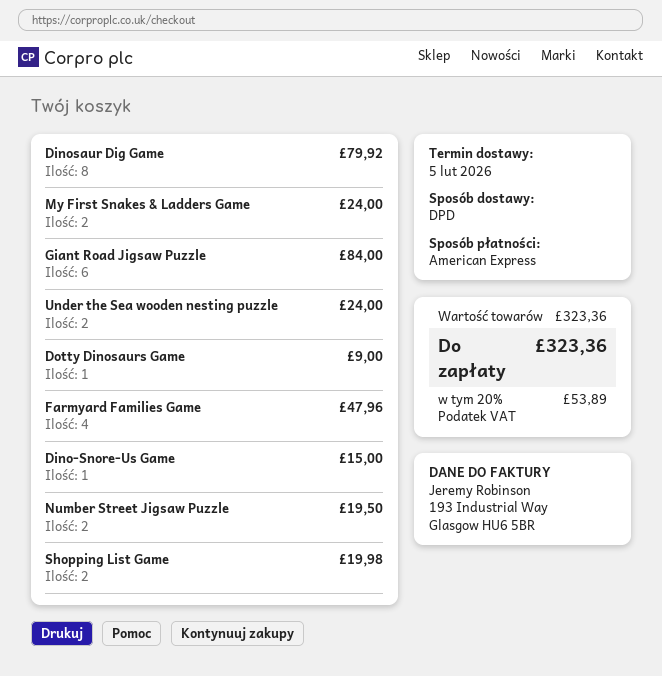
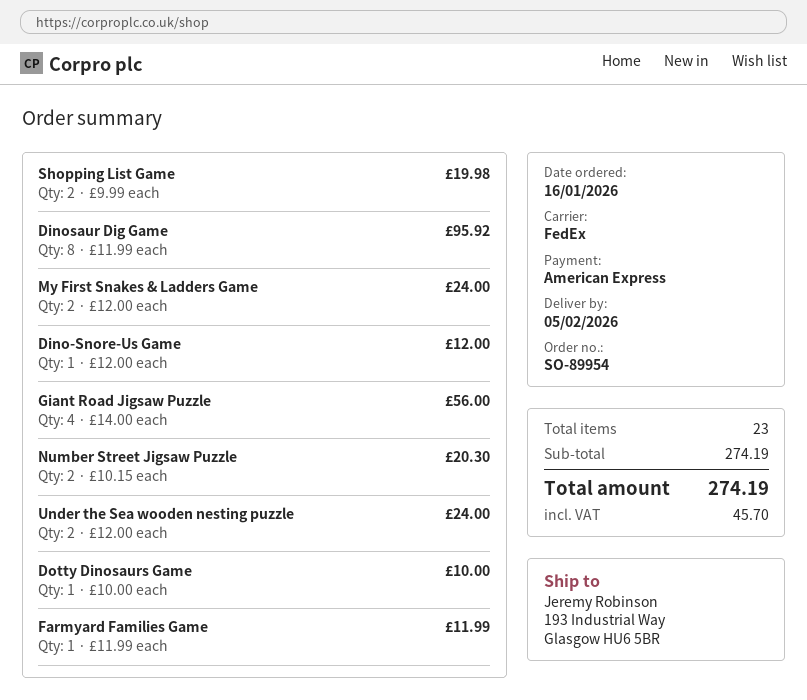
shipping method: DPD -> FedEx
Dinosaur Dig Game: 8 for 79.92 -> 8 for 95.92
Giant Road Jigsaw Puzzle: 6 for 84.00 -> 4 for 56.00
Dotty Dinosaurs Game: 1 for 9.00 -> 1 for 10.00
Farmyard Families Game: 4 for 47.96 -> 1 for 11.99
Dino-Snore-Us Game: 1 for 15.00 -> 1 for 12.00
Number Street Jigsaw Puzzle: 2 for 19.50 -> 2 for 20.30
subtotal: 323.36 -> 274.19
tax: 53.89 -> 45.70
total: 323.36 -> 274.19

